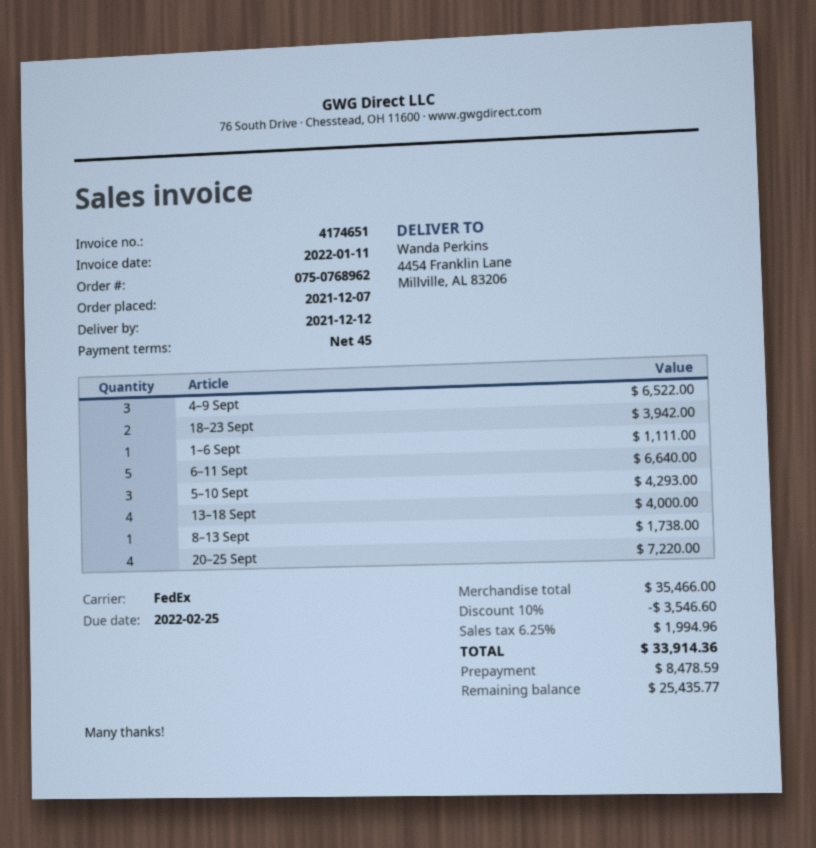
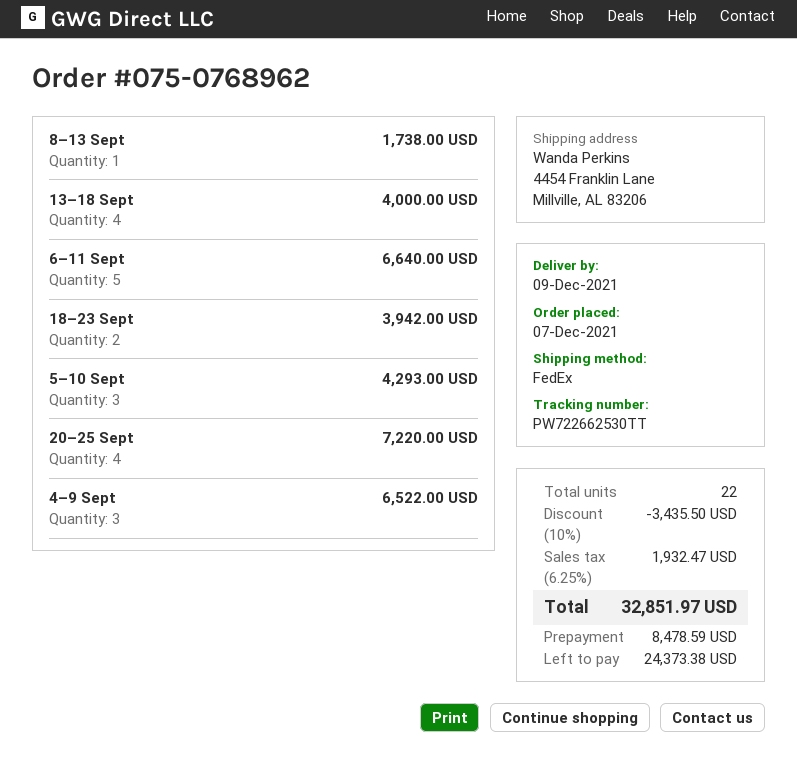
delivery date: 2021-12-12 -> 2021-12-09
1–6 Sept: 1 for 1111.00 -> none
discount: 10% = 3546.60 -> 10% = 3435.50
tax: 6.25% = 1994.96 -> 6.25% = 1932.47
total: 33914.36 -> 32851.97
balance: 25435.77 -> 24373.38

